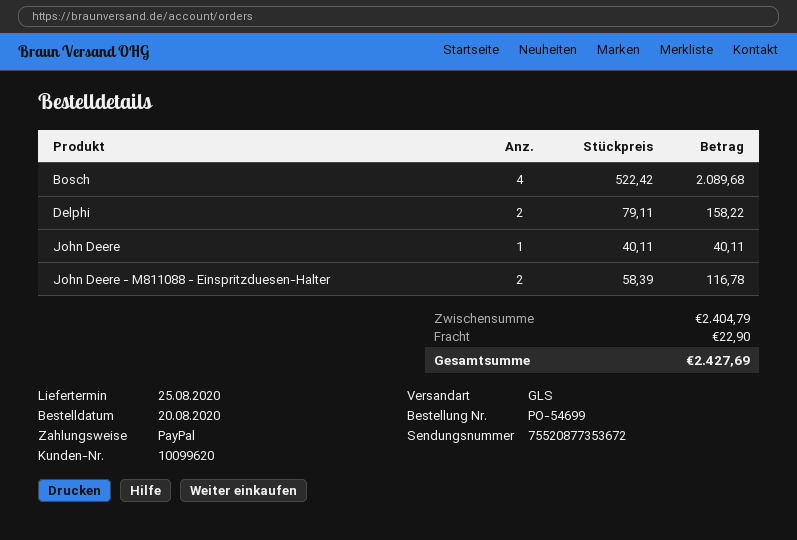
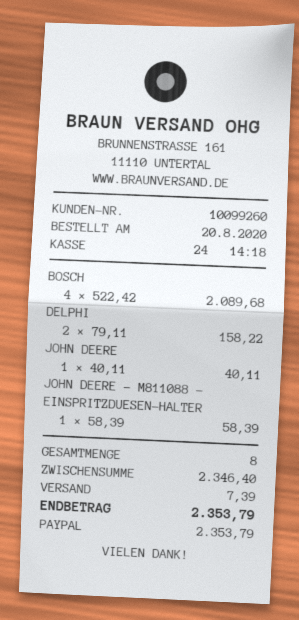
customer number: 10099620 -> 10099260
John Deere - M811088 - Einspritzduesen-Halter: 2 x 58.39 = 116.78 -> 1 x 58.39 = 58.39
subtotal: 2404.79 -> 2346.40
shipping: 22.90 -> 7.39
total: 2427.69 -> 2353.79

